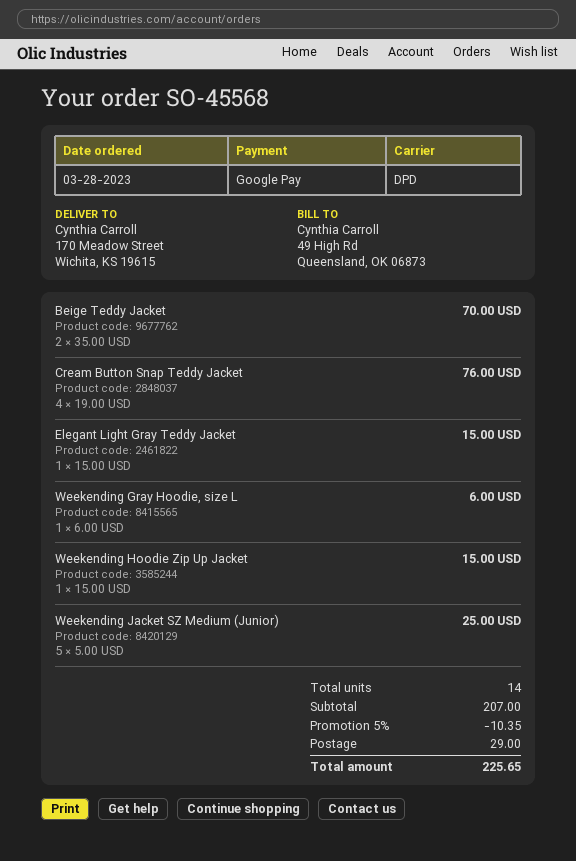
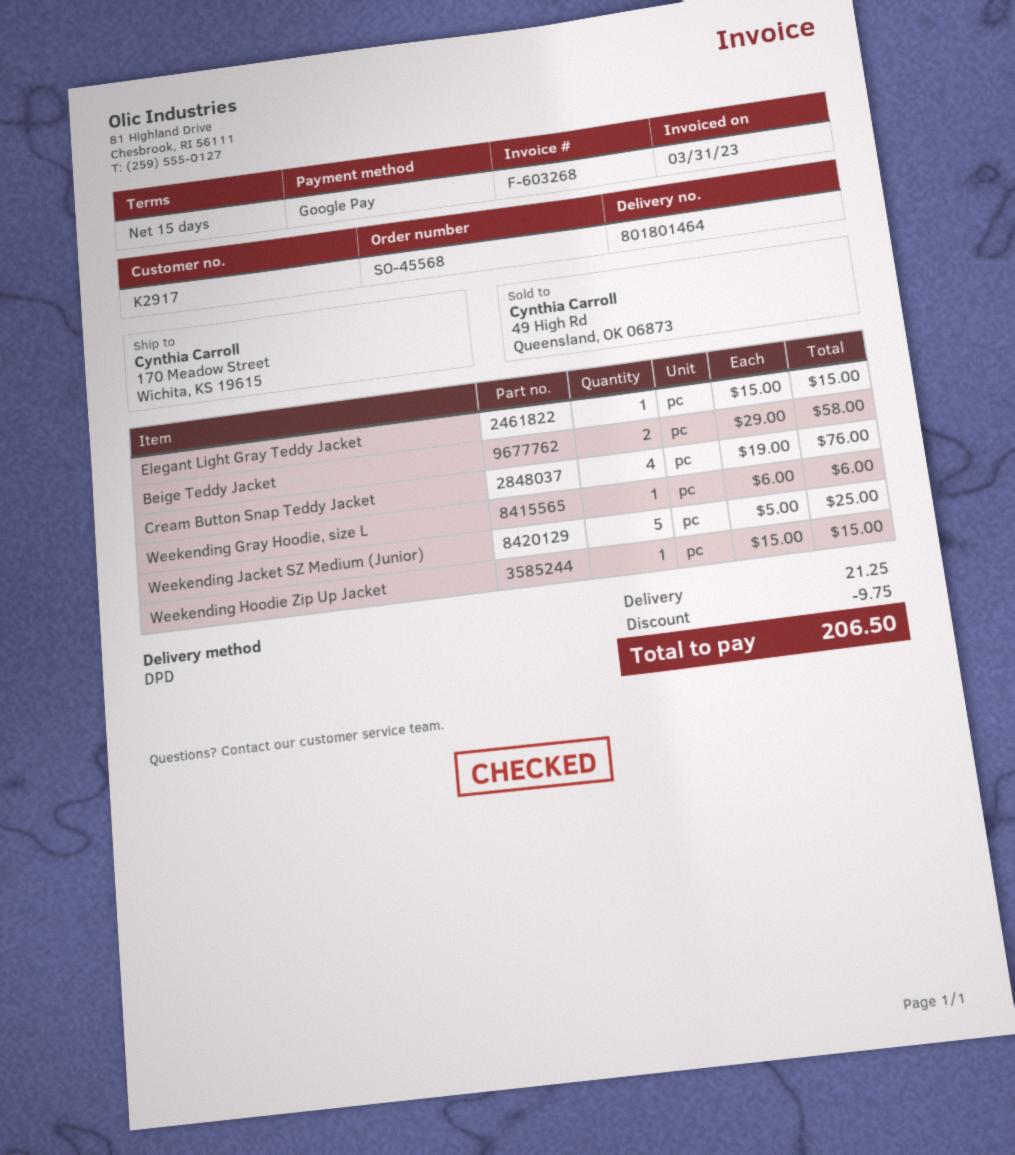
Beige Teddy Jacket: 2 x 35.00 = 70.00 -> 2 x 29.00 = 58.00
discount: 10.35 -> 9.75
shipping: 29.00 -> 21.25
total: 225.65 -> 206.50

